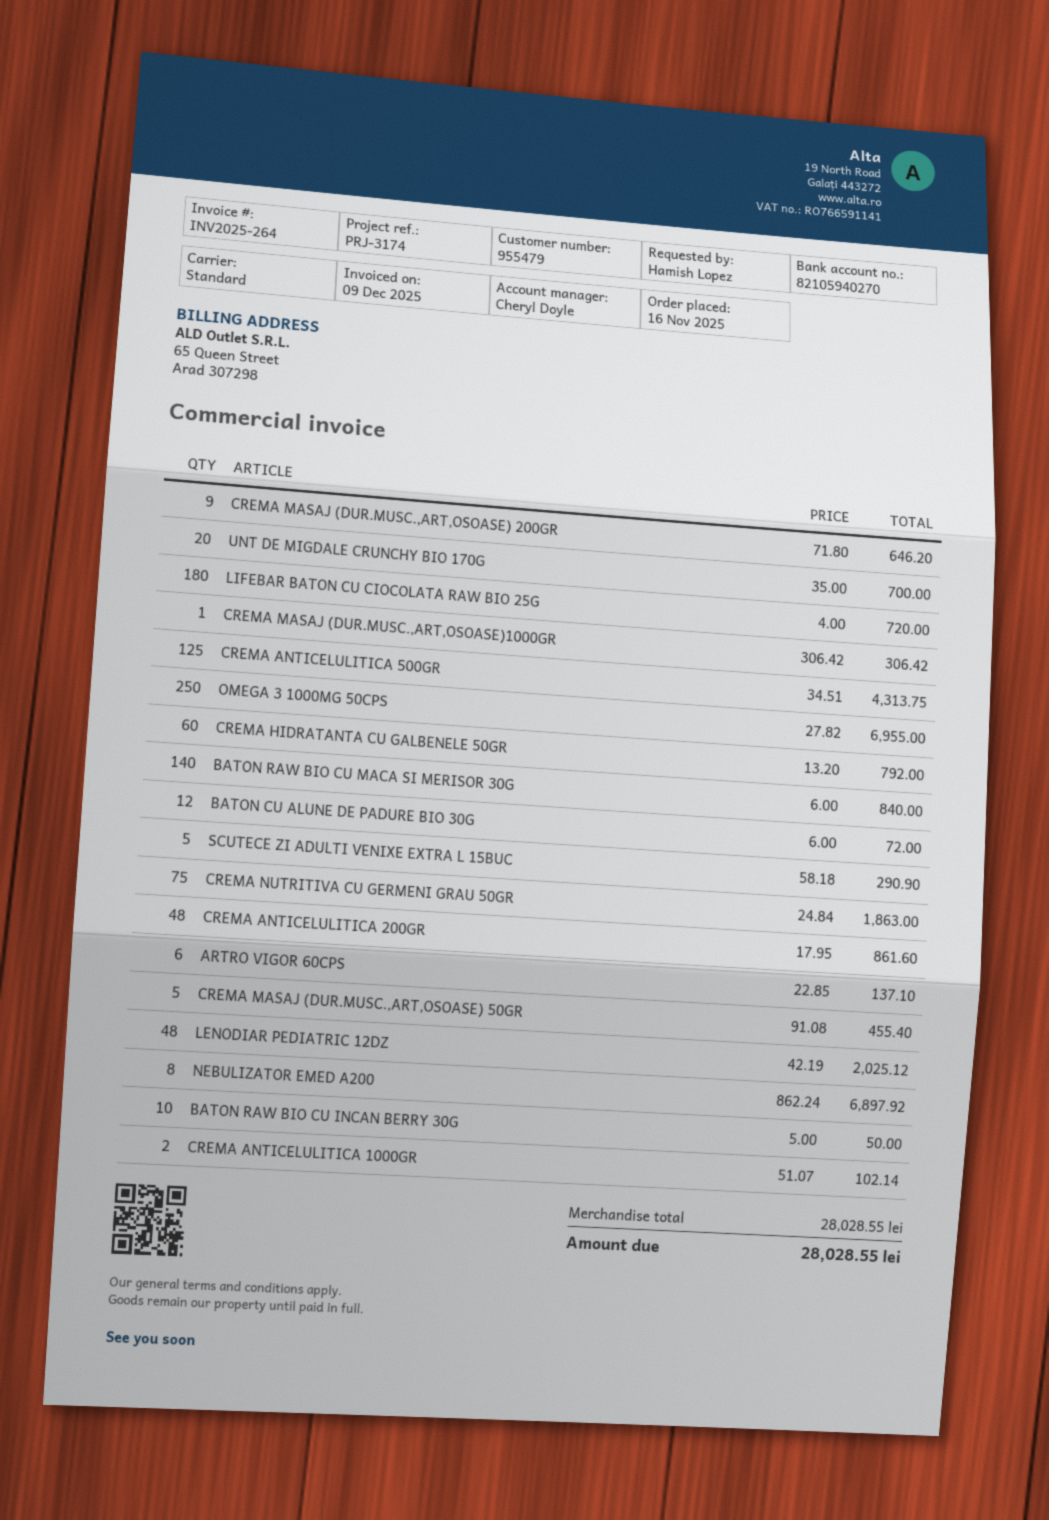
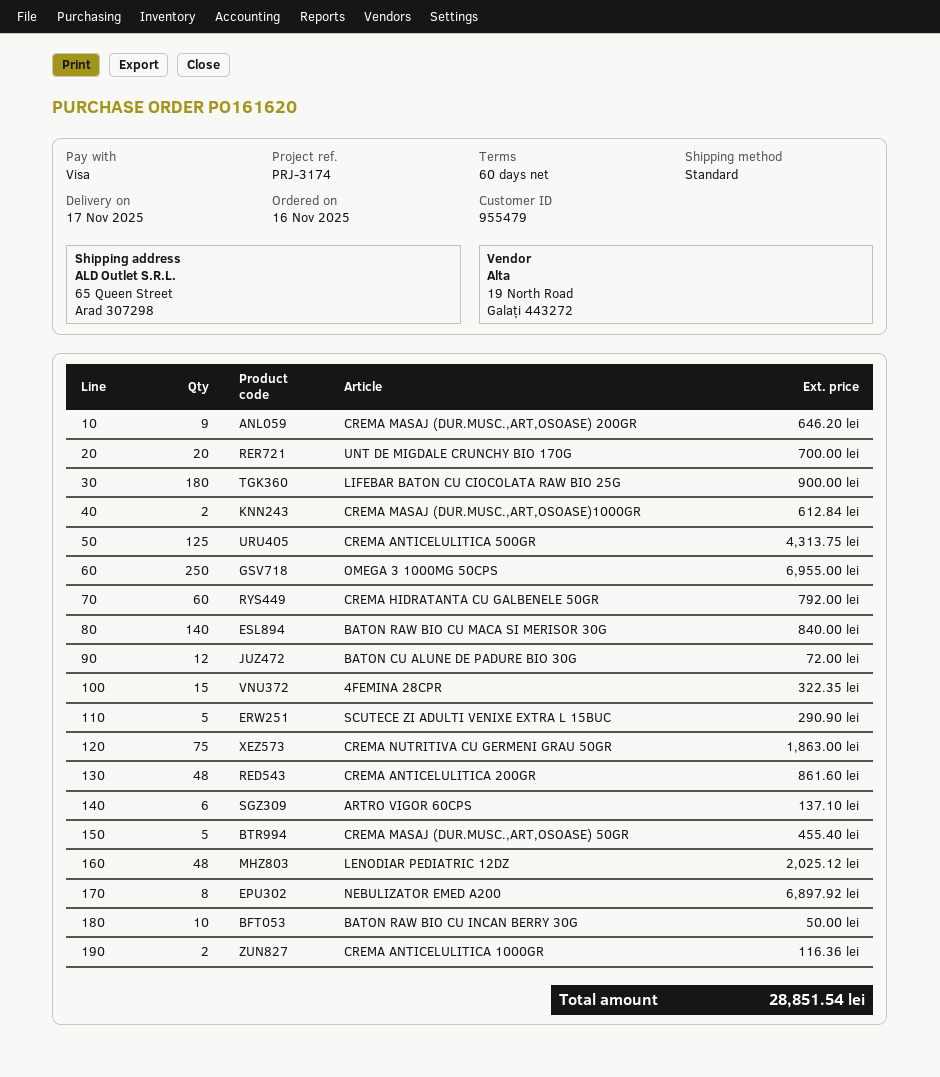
LIFEBAR BATON CU CIOCOLATA RAW BIO 25G: 180 for 720.00 -> 180 for 900.00
CREMA MASAJ (DUR.MUSC.,ART,OSOASE)1000GR: 1 for 306.42 -> 2 for 612.84
CREMA ANTICELULITICA 1000GR: 2 for 102.14 -> 2 for 116.36
4FEMINA 28CPR: none -> 15 for 322.35
total: 28028.55 -> 28851.54

